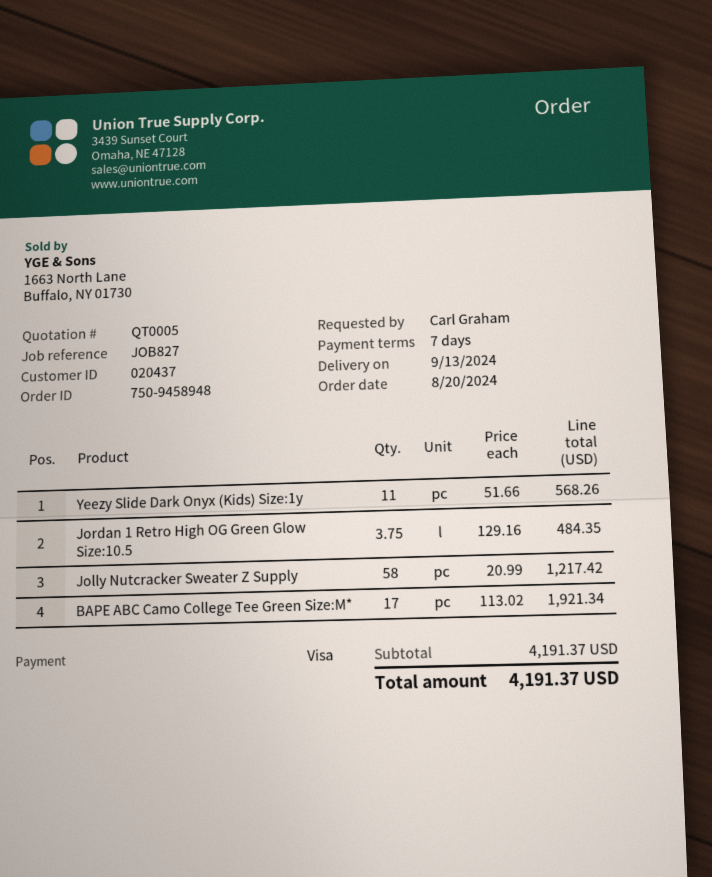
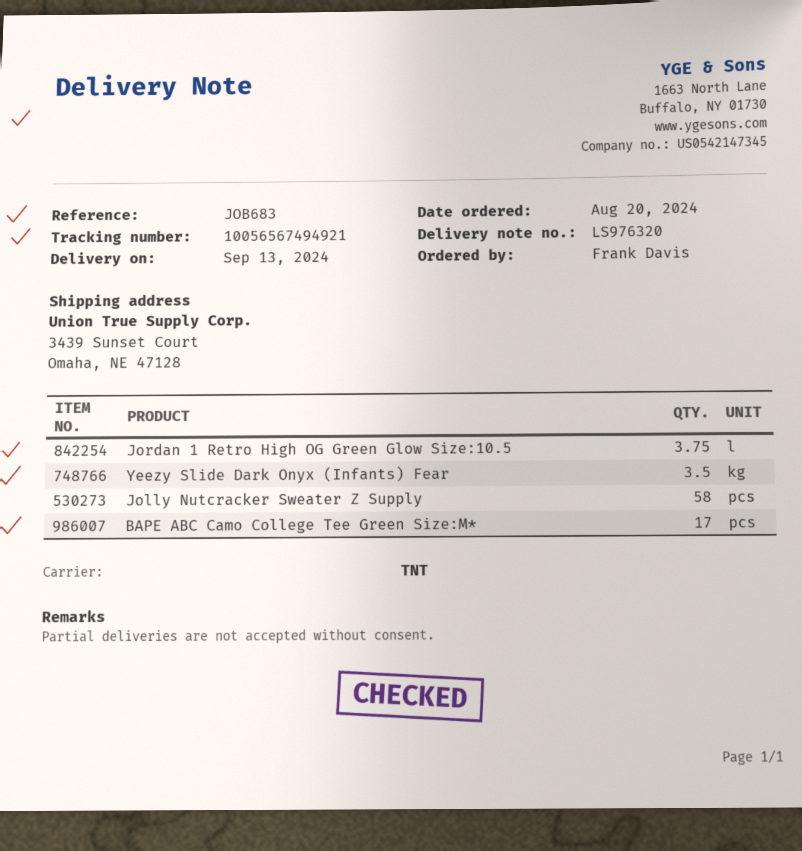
reference: JOB827 -> JOB683
ordered by: Carl Graham -> Frank Davis
Yeezy Slide Dark Onyx (Kids) Size:1y: 11 -> none
Yeezy Slide Dark Onyx (Infants) Fear: none -> 3.5

